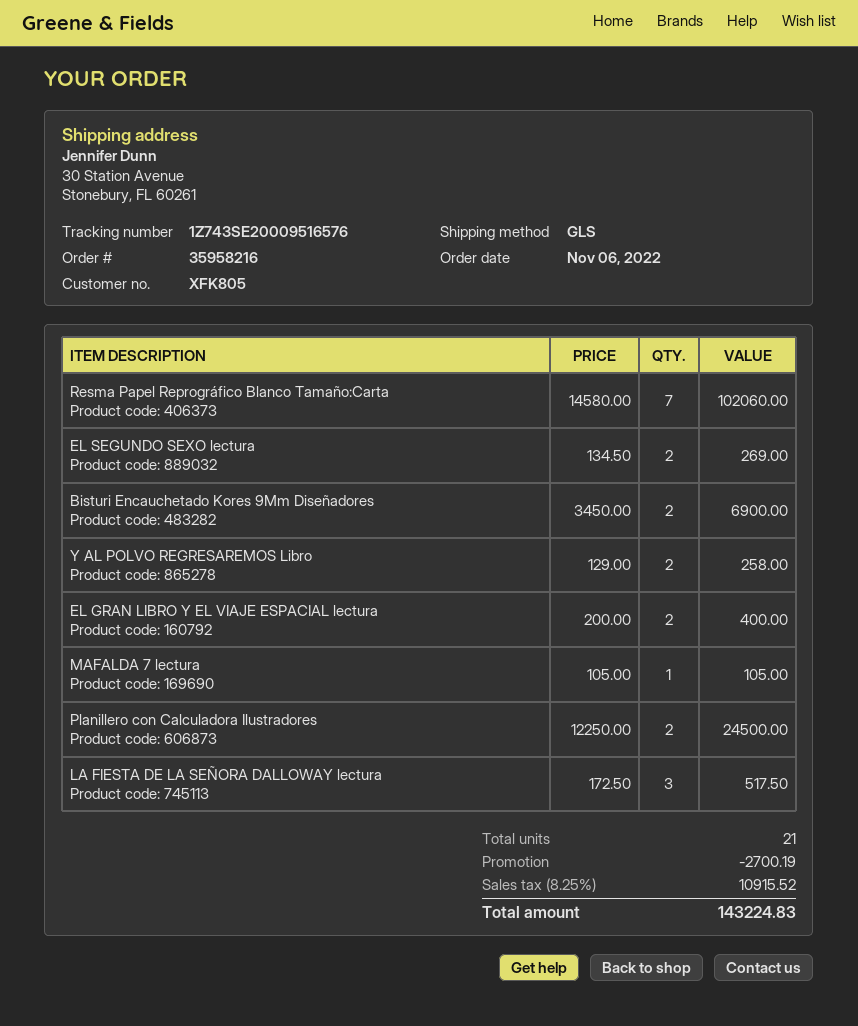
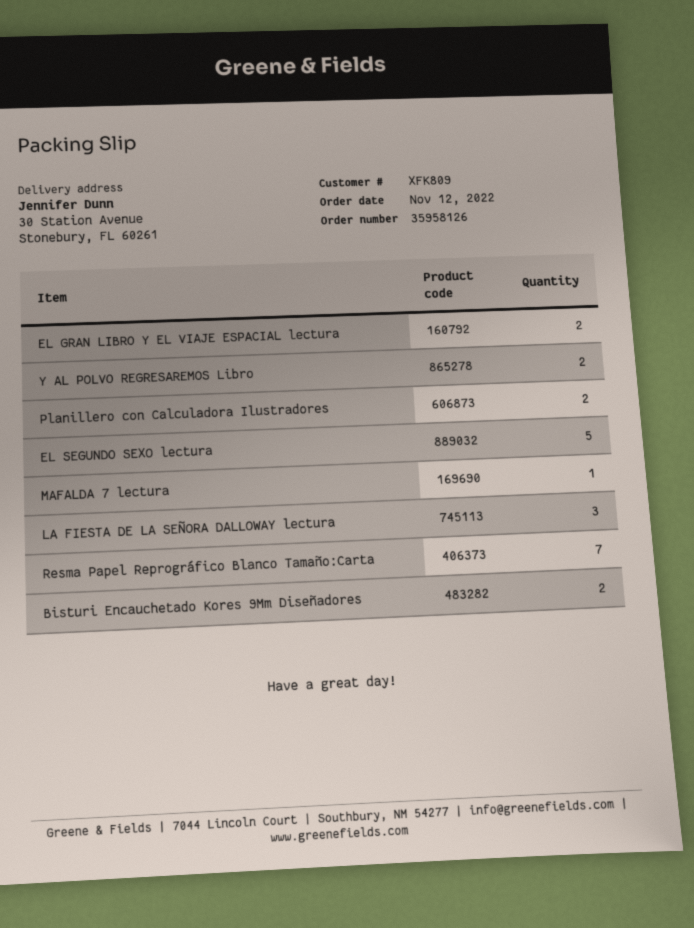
order number: 35958216 -> 35958126
order date: 2022-11-06 -> 2022-11-12
customer number: XFK805 -> XFK809
EL SEGUNDO SEXO lectura: 2 -> 5

